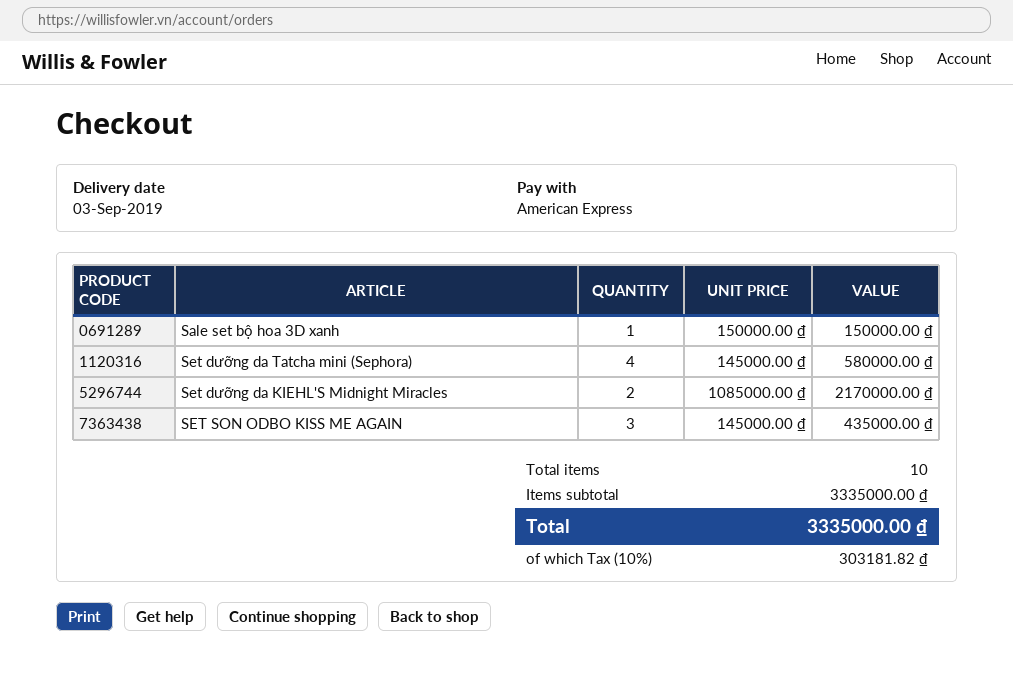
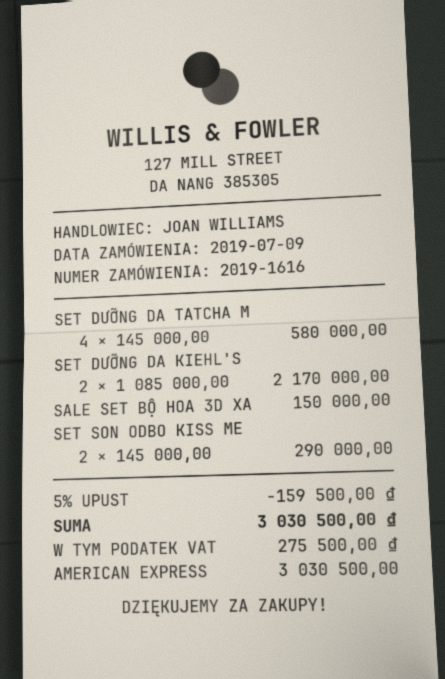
SET SON ODBO KISS ME AGAIN: 3 x 145000.00 = 435000.00 -> 2 x 145000.00 = 290000.00
discount: none -> 5% = 159500.00
tax: 303181.82 -> 275500.00
total: 3335000.00 -> 3030500.00

